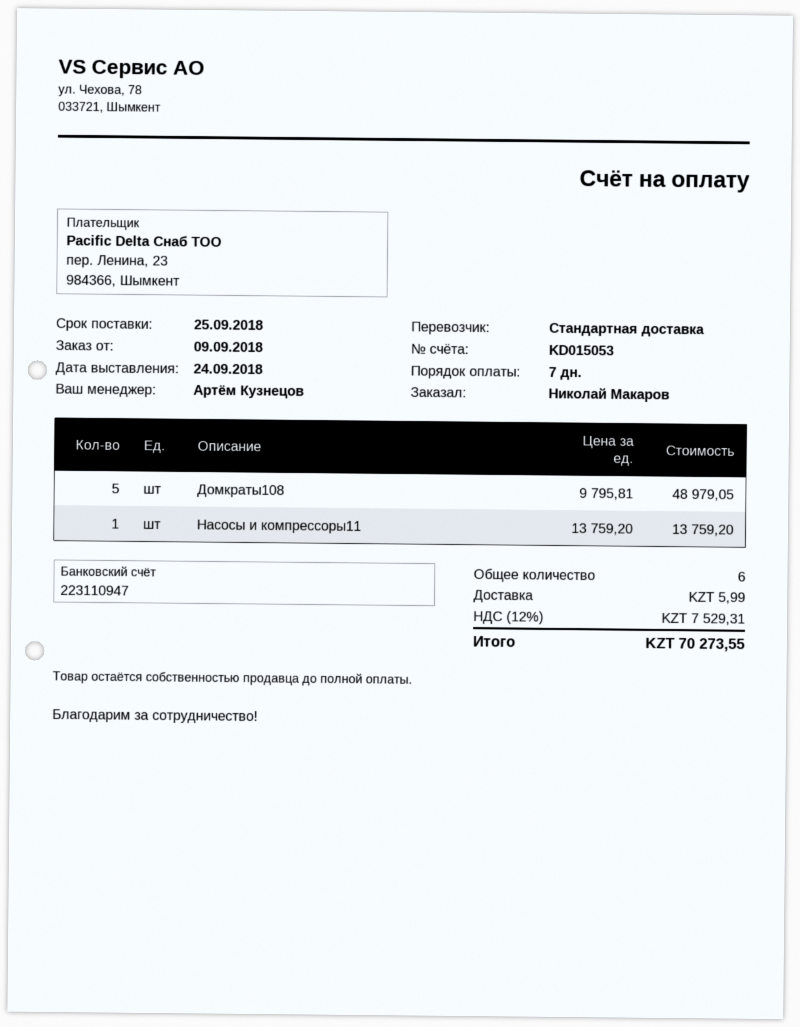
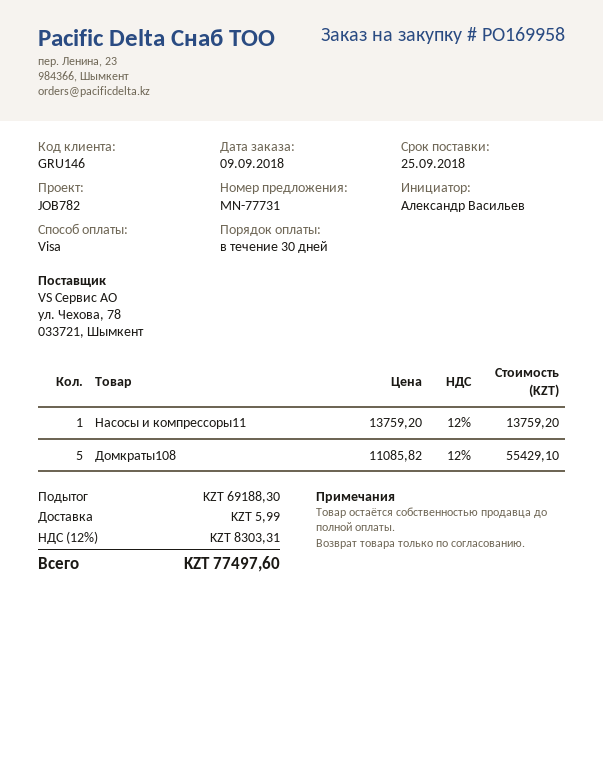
payment terms: 7 days -> 30 days
ordered by: Николай Макаров -> Александр Васильев
Домкраты108: 5 x 9795.81 = 48979.05 -> 5 x 11085.82 = 55429.10
tax: 12% = 7529.31 -> 12% = 8303.31
total: 70273.55 -> 77497.60

